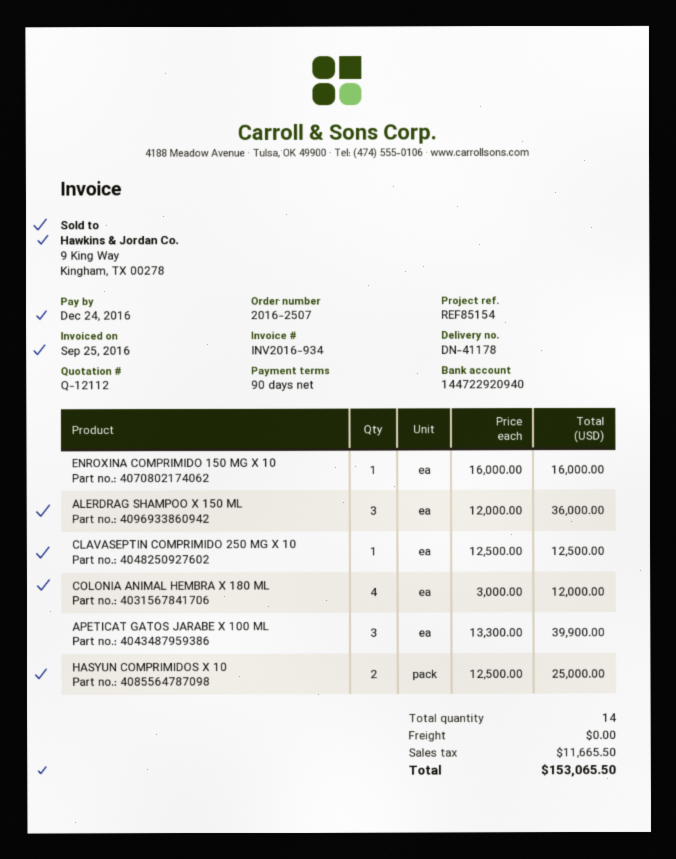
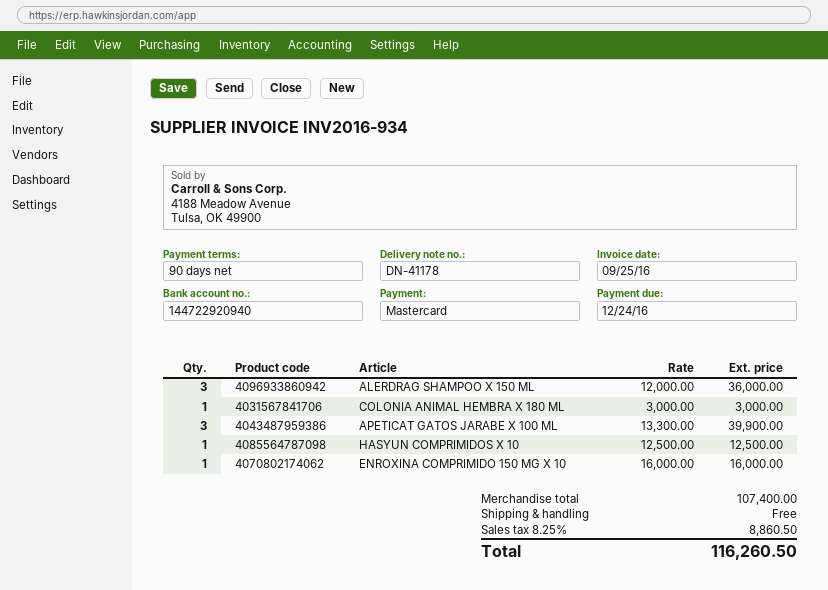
CLAVASEPTIN COMPRIMIDO 250 MG X 10: 1 x 12500.00 = 12500.00 -> none
COLONIA ANIMAL HEMBRA X 180 ML: 4 x 3000.00 = 12000.00 -> 1 x 3000.00 = 3000.00
HASYUN COMPRIMIDOS X 10: 2 x 12500.00 = 25000.00 -> 1 x 12500.00 = 12500.00
tax: 11665.50 -> 8860.50
total: 153065.50 -> 116260.50

